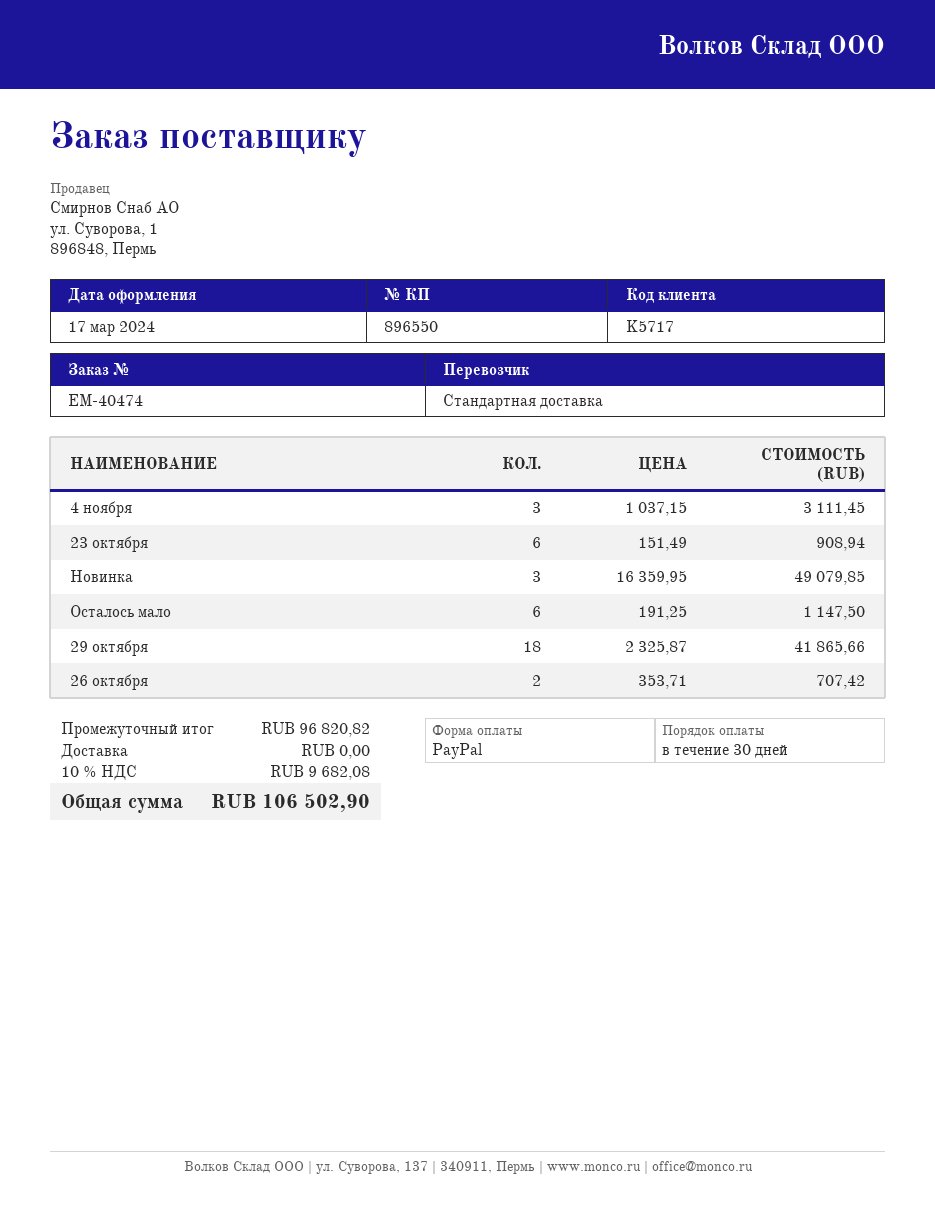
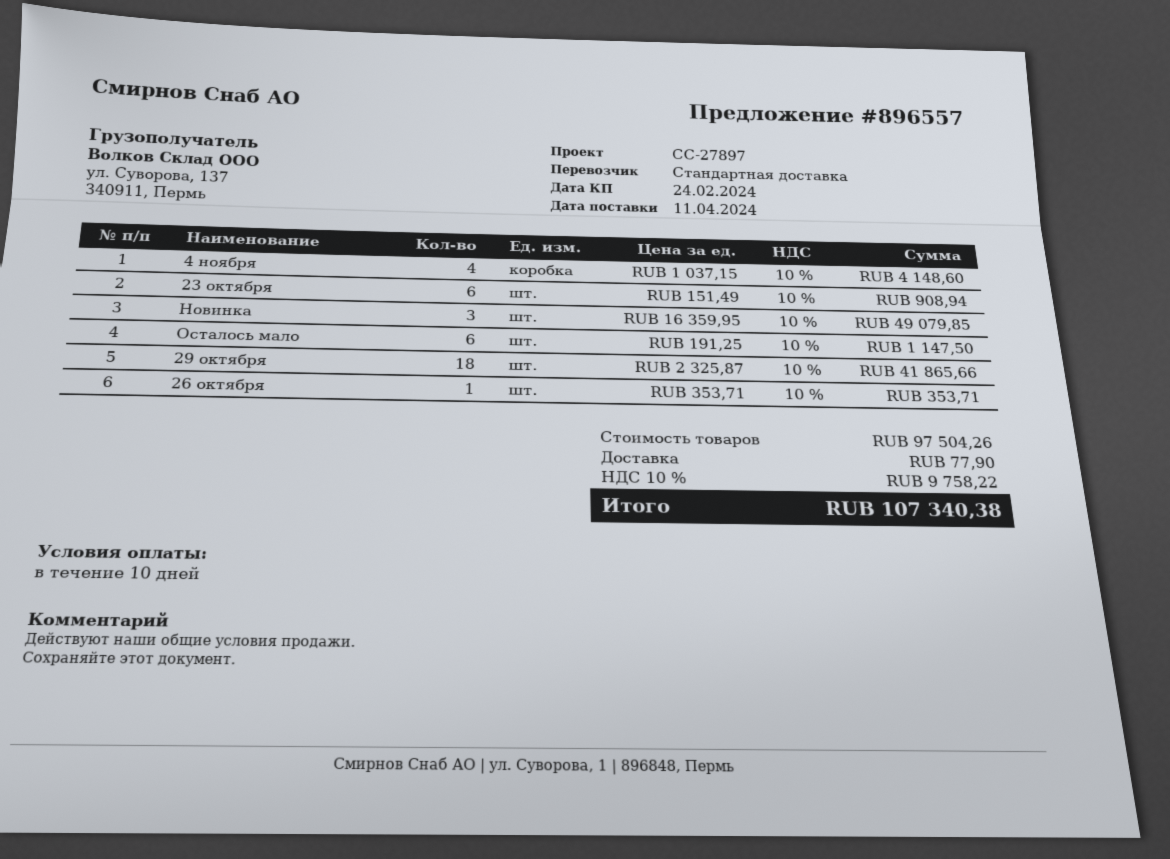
quote number: 896550 -> 896557
payment terms: 30 days -> 10 days
4 ноября: 3 x 1037.15 = 3111.45 -> 4 x 1037.15 = 4148.60
26 октября: 2 x 353.71 = 707.42 -> 1 x 353.71 = 353.71
subtotal: 96820.82 -> 97504.26
shipping: 0.00 -> 77.90
tax: 10% = 9682.08 -> 10% = 9758.22
total: 106502.90 -> 107340.38

